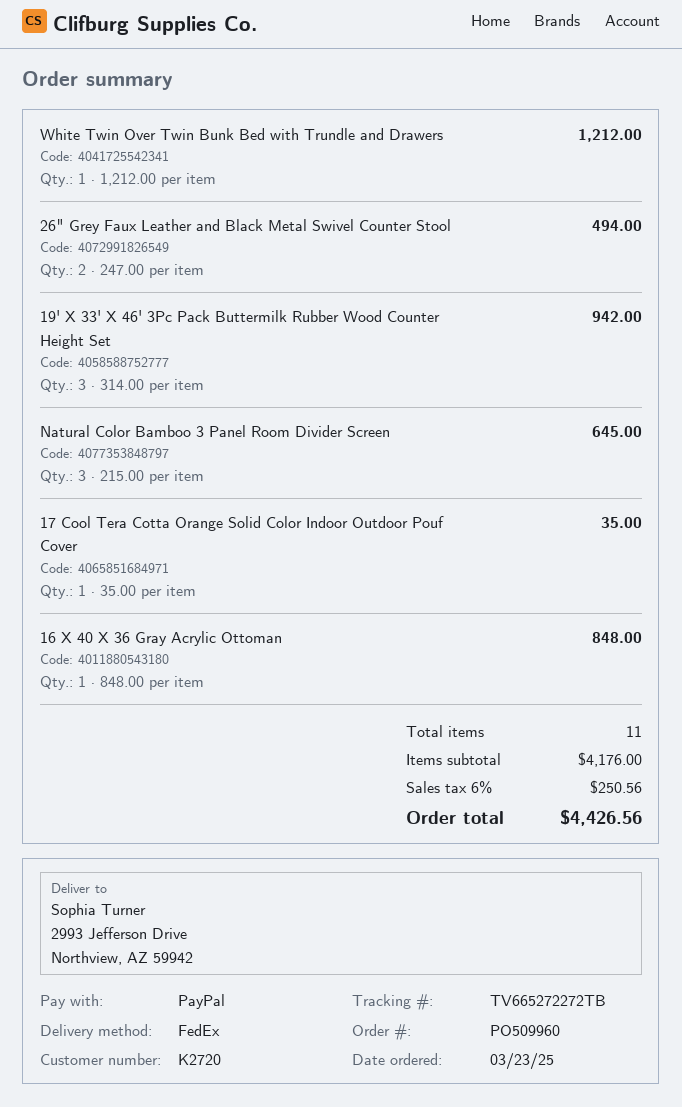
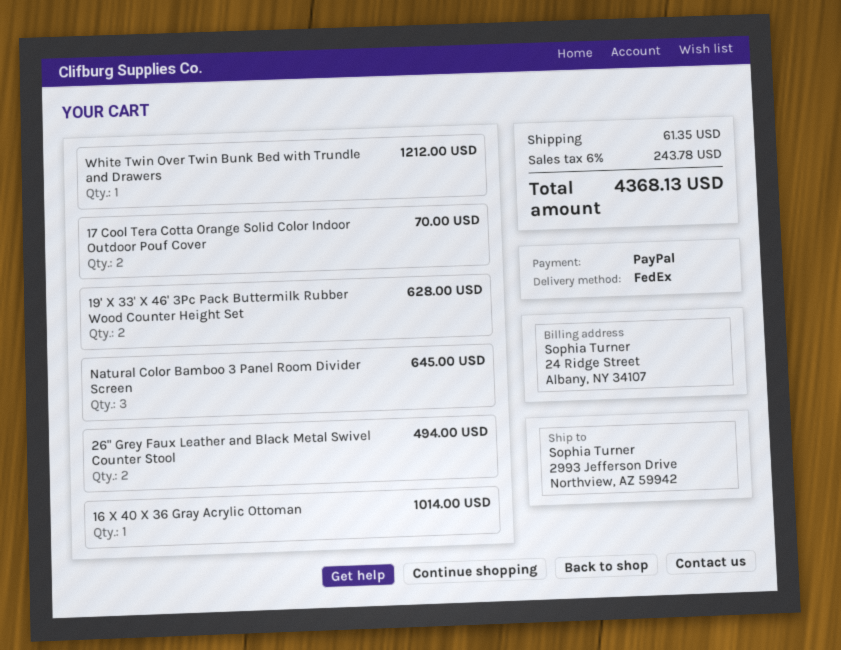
19' X 33' X 46' 3Pc Pack Buttermilk Rubber Wood Counter Height Set: 3 for 942.00 -> 2 for 628.00
17 Cool Tera Cotta Orange Solid Color Indoor Outdoor Pouf Cover: 1 for 35.00 -> 2 for 70.00
16 X 40 X 36 Gray Acrylic Ottoman: 1 for 848.00 -> 1 for 1014.00
shipping: none -> 61.35
tax: 6% = 250.56 -> 6% = 243.78
total: 4426.56 -> 4368.13

